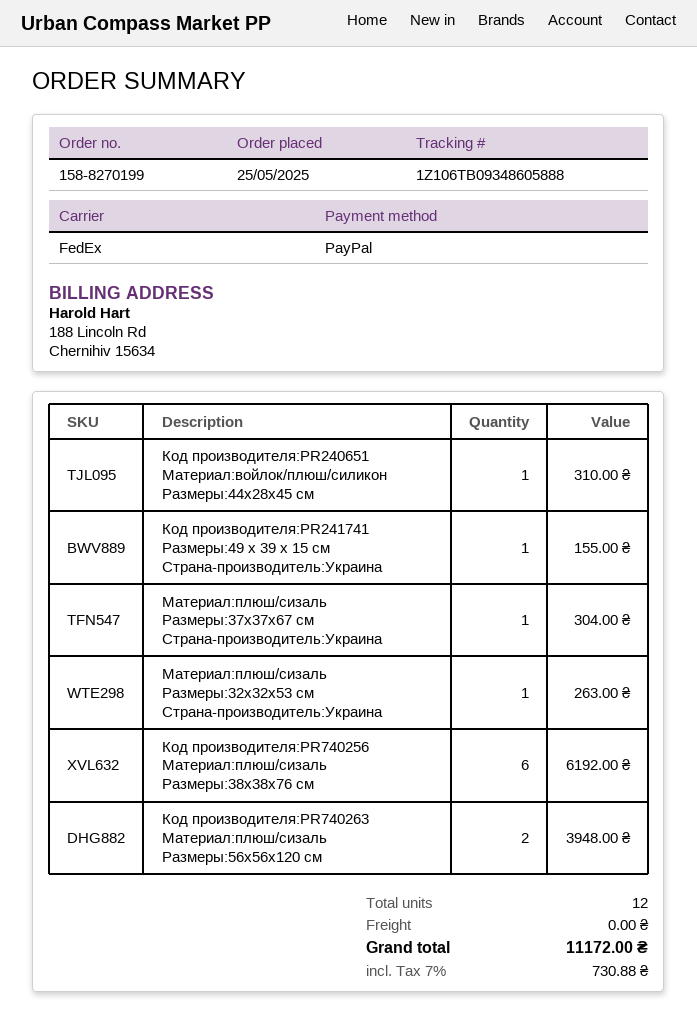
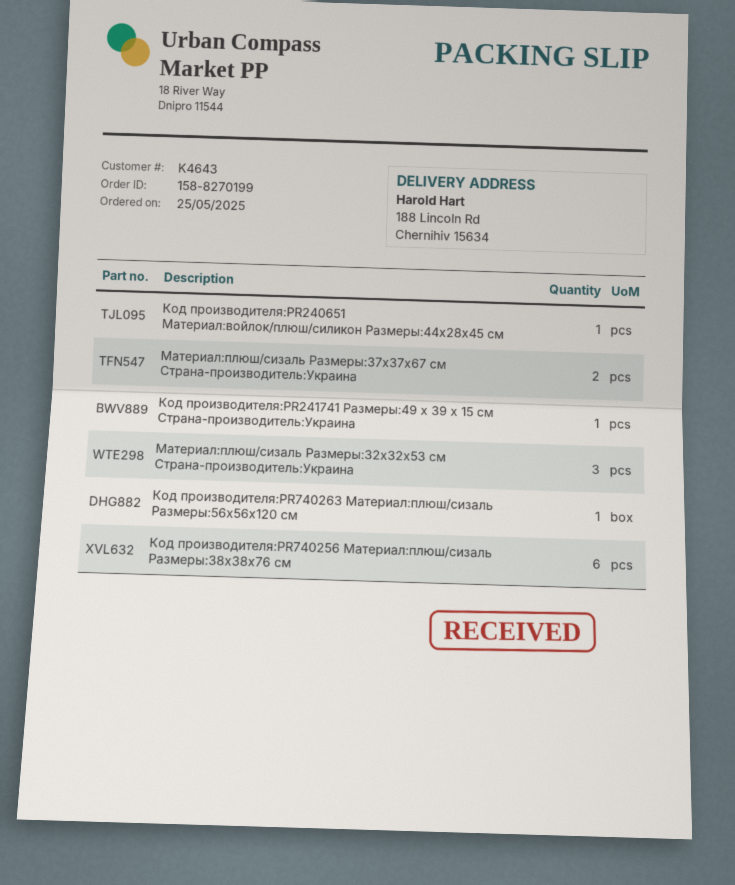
Материал:плюш/сизаль Размеры:37х37х67 cм Страна-производитель:Украина: 1 -> 2
Материал:плюш/сизаль Размеры:32х32х53 cм Страна-производитель:Украина: 1 -> 3
Код производителя:PR740263 Материал:плюш/сизаль Размеры:56х56х120 см: 2 -> 1

